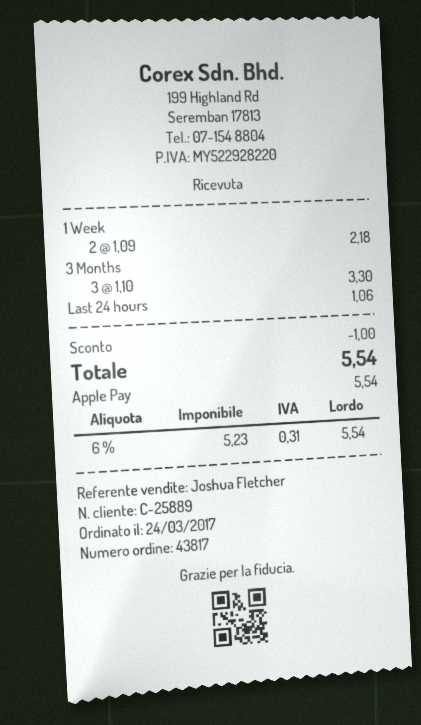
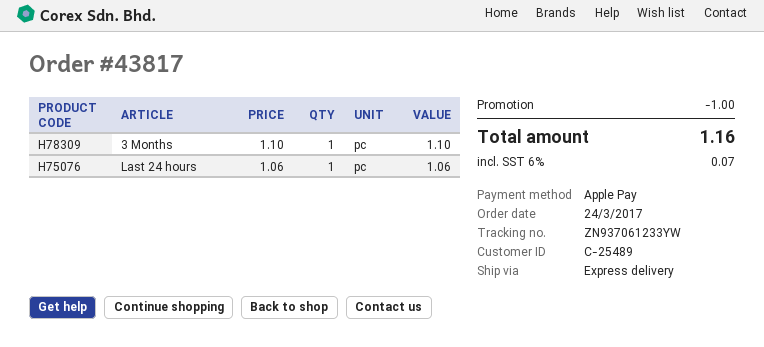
customer number: C-25889 -> C-25489
1 Week: 2 x 1.09 = 2.18 -> none
3 Months: 3 x 1.10 = 3.30 -> 1 x 1.10 = 1.10
tax: 6% = 0.31 -> 6% = 0.07
total: 5.54 -> 1.16

